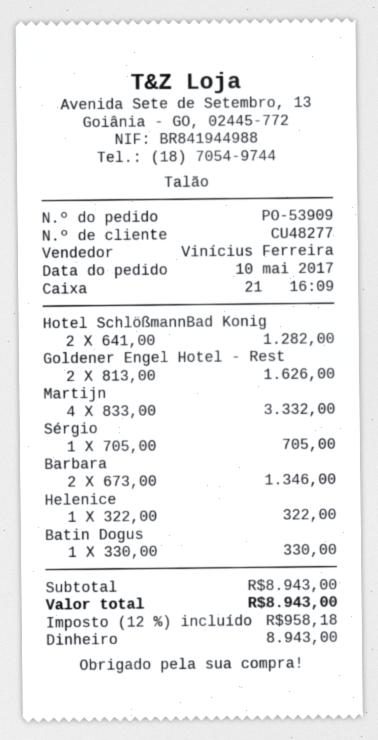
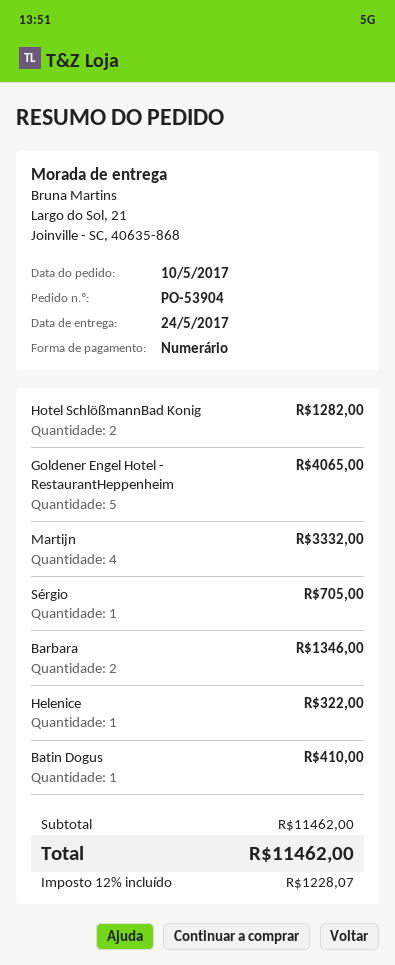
order number: PO-53909 -> PO-53904
Goldener Engel Hotel - Rest: 2 for 1626.00 -> 5 for 4065.00
Batin Dogus: 1 for 330.00 -> 1 for 410.00
subtotal: 8943.00 -> 11462.00
tax: 12% = 958.18 -> 12% = 1228.07
total: 8943.00 -> 11462.00

